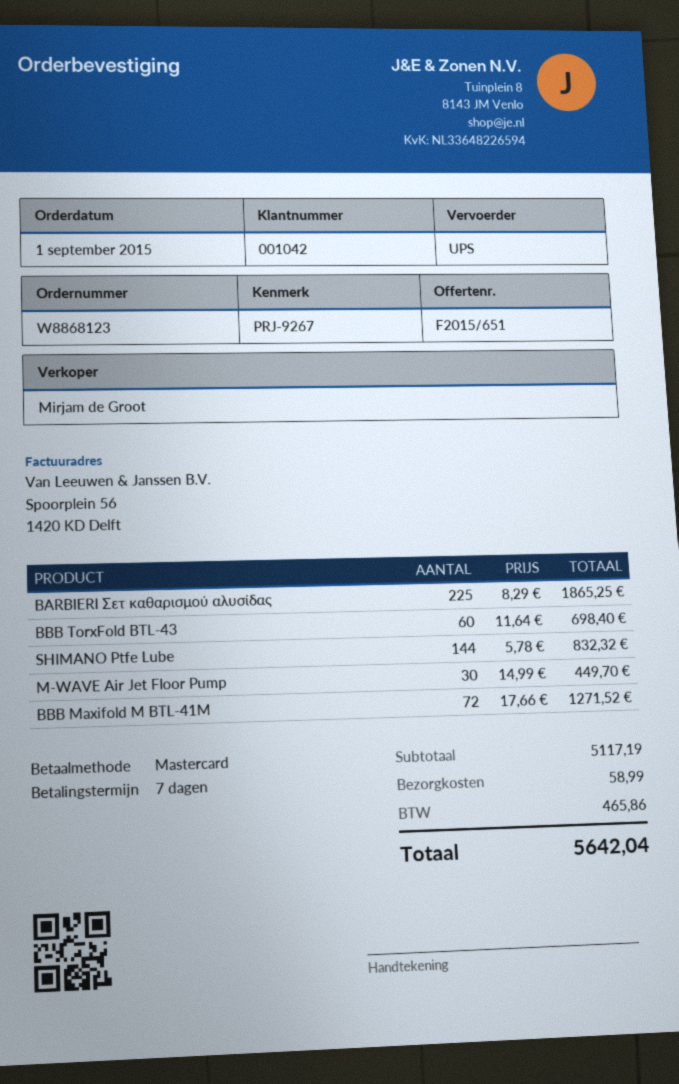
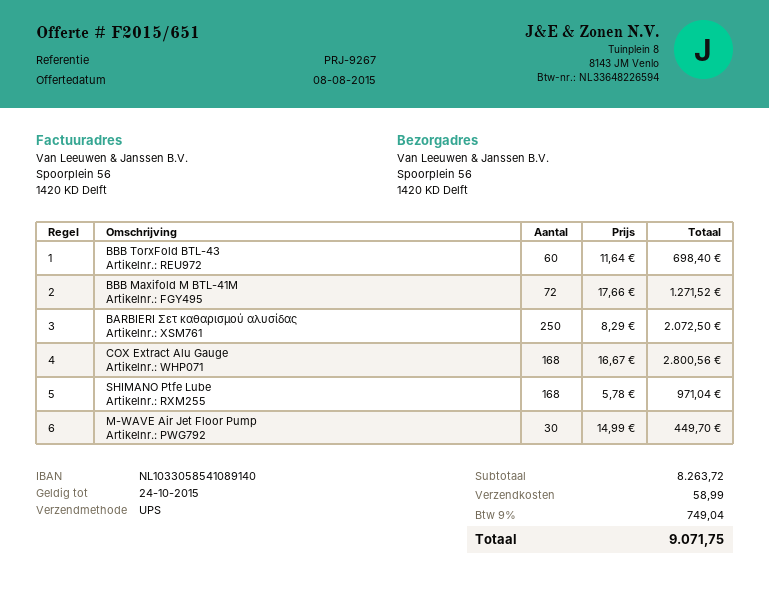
BARBIERI Σετ καθαρισμού αλυσίδας: 225 x 8.29 = 1865.25 -> 250 x 8.29 = 2072.50
SHIMANO Ptfe Lube: 144 x 5.78 = 832.32 -> 168 x 5.78 = 971.04
COX Extract Alu Gauge: none -> 168 x 16.67 = 2800.56
subtotal: 5117.19 -> 8263.72
tax: 465.86 -> 749.04
total: 5642.04 -> 9071.75

